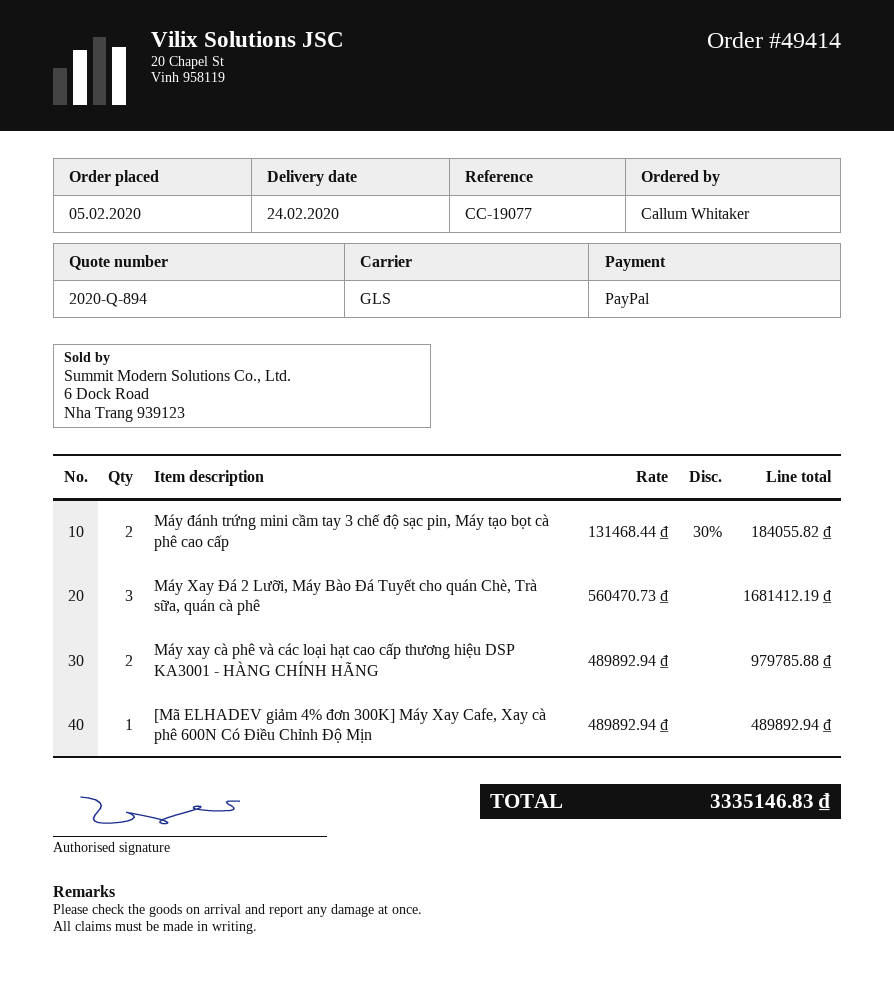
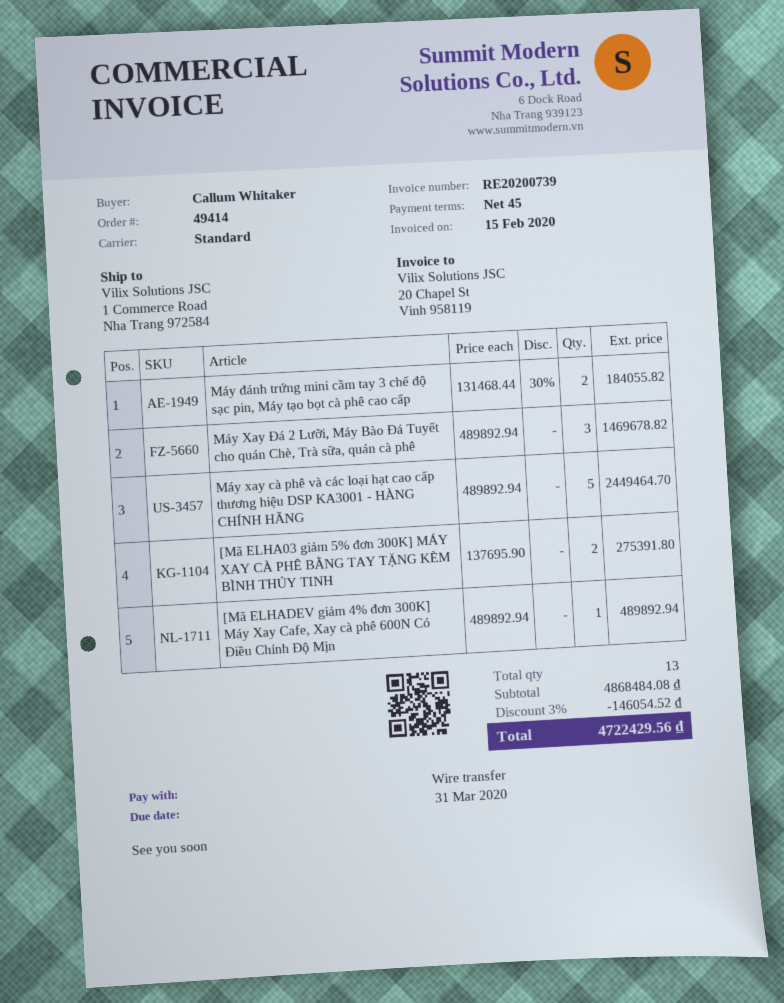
payment method: PayPal -> bank transfer
shipping method: GLS -> standard
Máy Xay Đá 2 Lưỡi, Máy Bào Đá Tuyết cho quán Chè, Trà sữa, quán cà phê: 3 x 560470.73 = 1681412.19 -> 3 x 489892.94 = 1469678.82
Máy xay cà phê và các loại hạt cao cấp thương hiệu DSP KA3001 - HÀNG CHÍNH HÃNG: 2 x 489892.94 = 979785.88 -> 5 x 489892.94 = 2449464.70
[Mã ELHA03 giảm 5% đơn 300K] MÁY XAY CÀ PHÊ BẰNG TAY TẶNG KÈM BÌNH THỦY TINH: none -> 2 x 137695.90 = 275391.80
discount: none -> 3% = 146054.52
total: 3335146.83 -> 4722429.56

